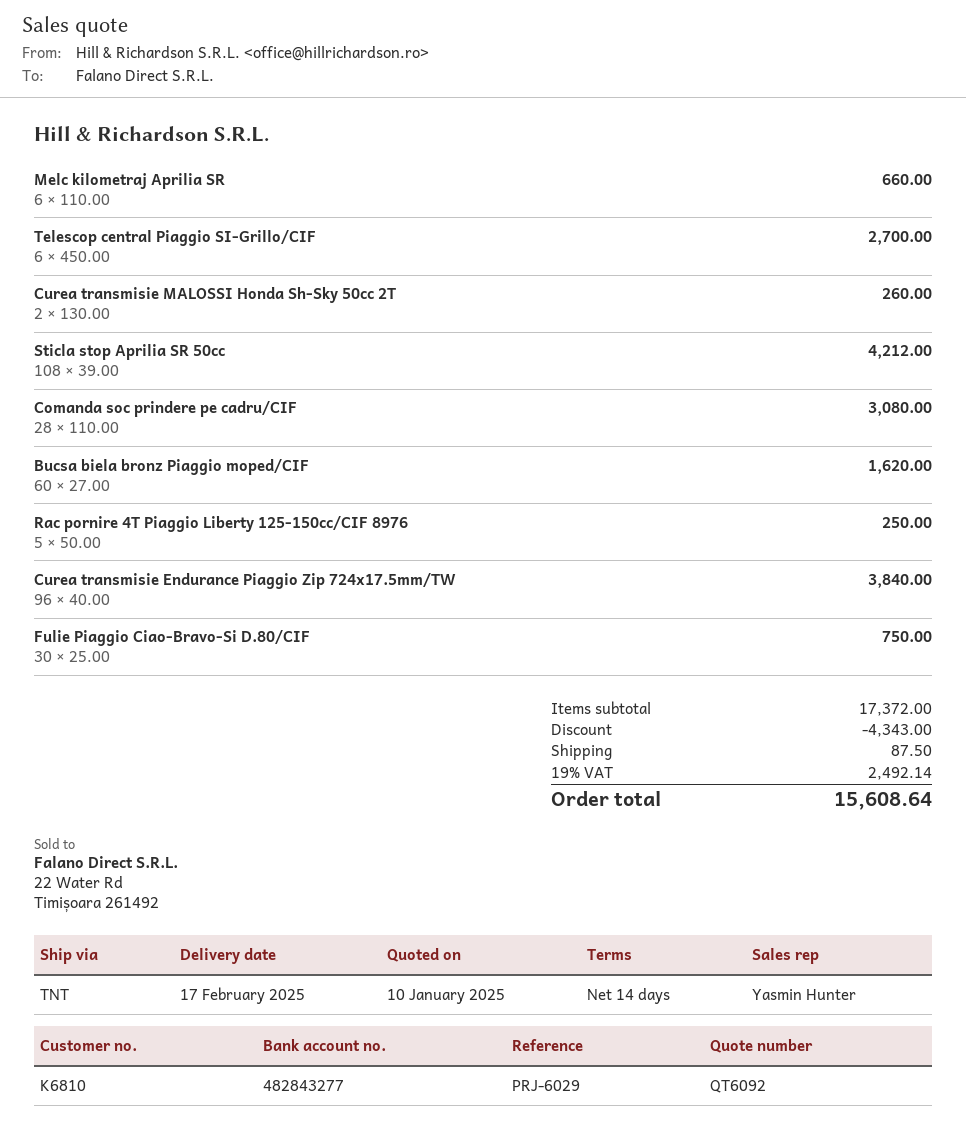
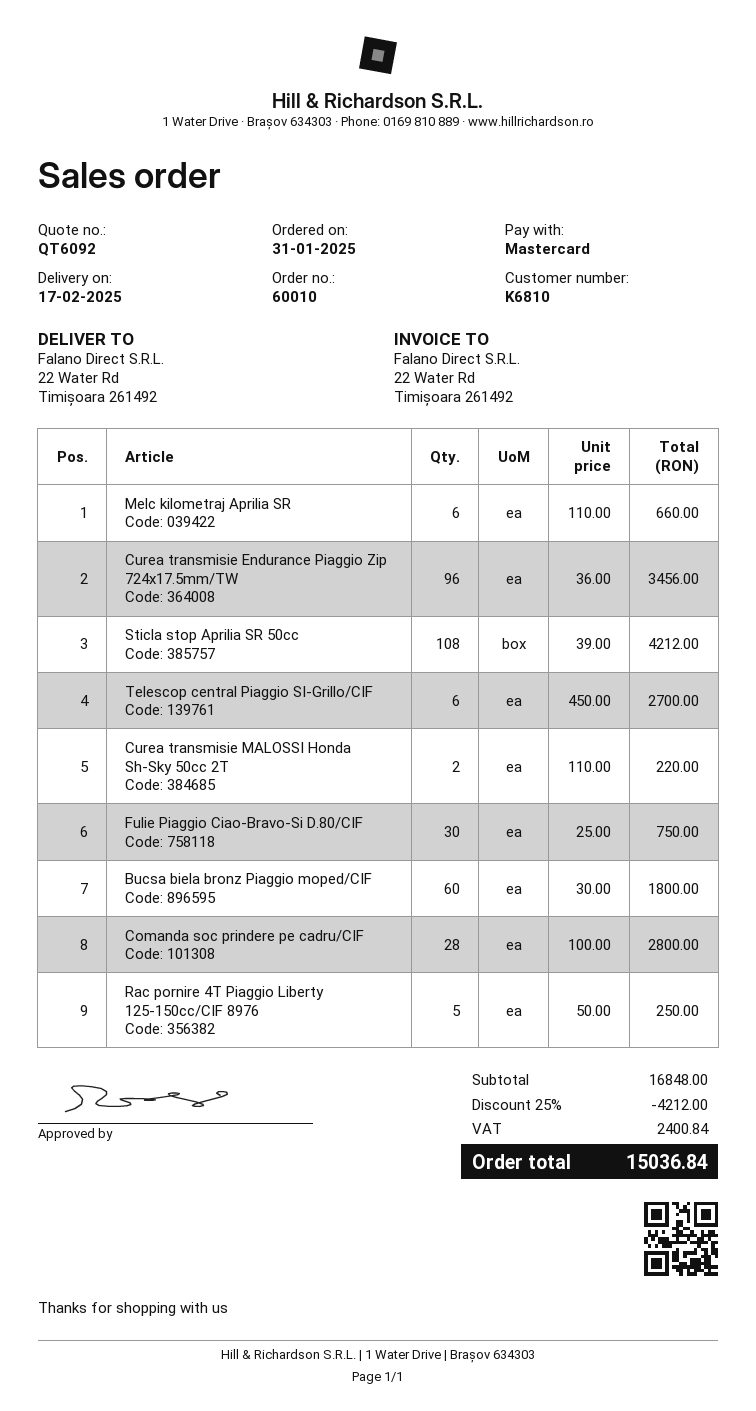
Curea transmisie MALOSSI Honda Sh-Sky 50cc 2T: 2 x 130.00 = 260.00 -> 2 x 110.00 = 220.00
Comanda soc prindere pe cadru/CIF: 28 x 110.00 = 3080.00 -> 28 x 100.00 = 2800.00
Bucsa biela bronz Piaggio moped/CIF: 60 x 27.00 = 1620.00 -> 60 x 30.00 = 1800.00
Curea transmisie Endurance Piaggio Zip 724x17.5mm/TW: 96 x 40.00 = 3840.00 -> 96 x 36.00 = 3456.00
subtotal: 17372.00 -> 16848.00
discount: 4343.00 -> 4212.00
shipping: 87.50 -> none
tax: 2492.14 -> 2400.84
total: 15608.64 -> 15036.84

